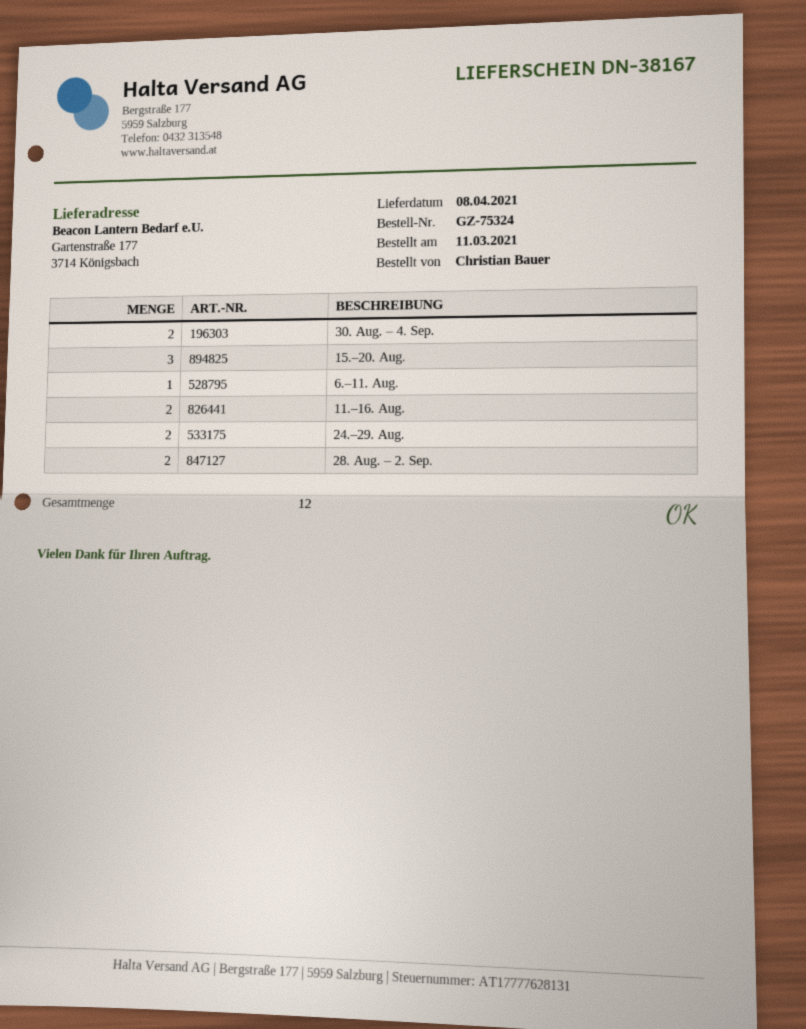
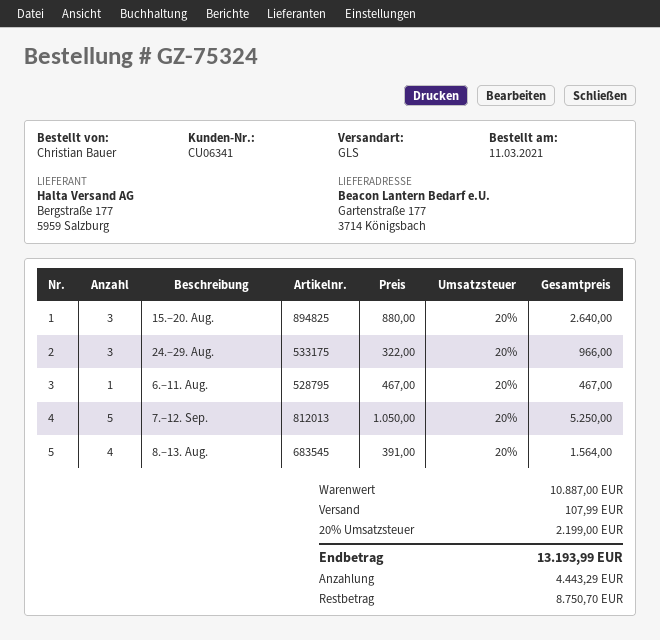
30. Aug. – 4. Sep.: 2 -> none
11.–16. Aug.: 2 -> none
24.–29. Aug.: 2 -> 3
28. Aug. – 2. Sep.: 2 -> none
7.–12. Sep.: none -> 5
8.–13. Aug.: none -> 4

